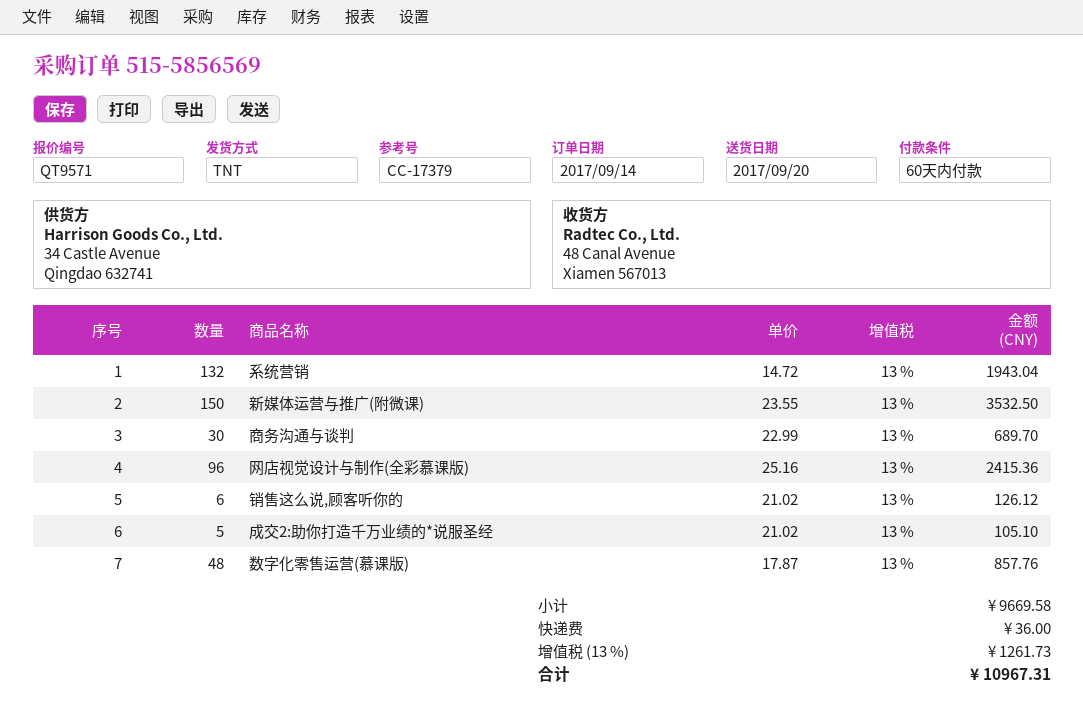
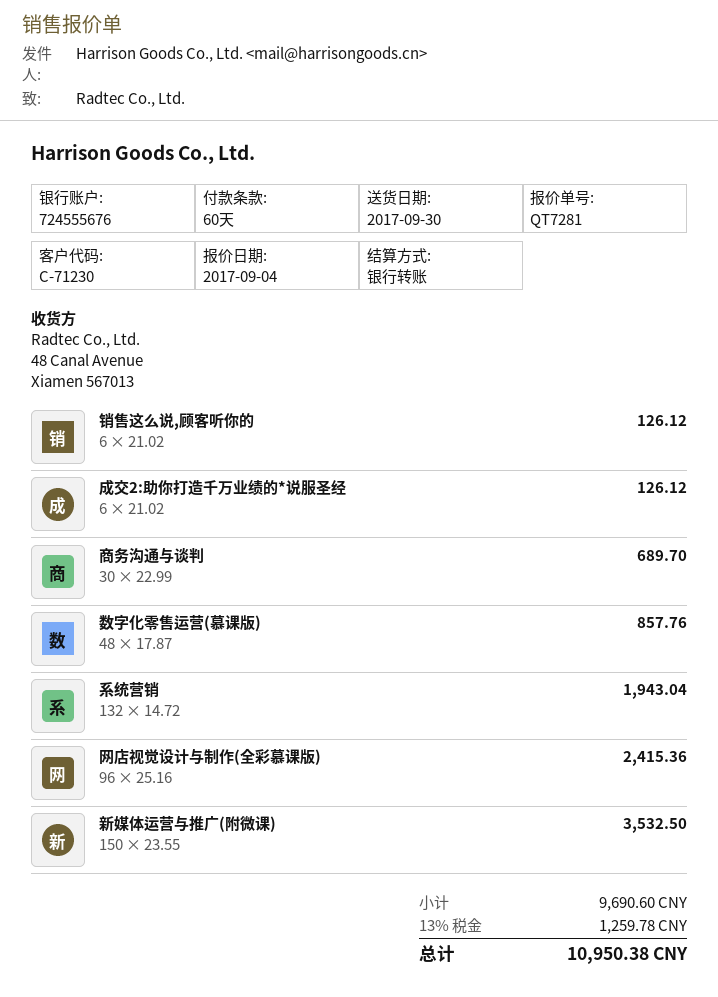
quote number: QT9571 -> QT7281
delivery date: 2017-09-20 -> 2017-09-30
成交2:助你打造千万业绩的*说服圣经: 5 x 21.02 = 105.10 -> 6 x 21.02 = 126.12
subtotal: 9669.58 -> 9690.60
shipping: 36.00 -> none
tax: 13% = 1261.73 -> 13% = 1259.78
total: 10967.31 -> 10950.38

